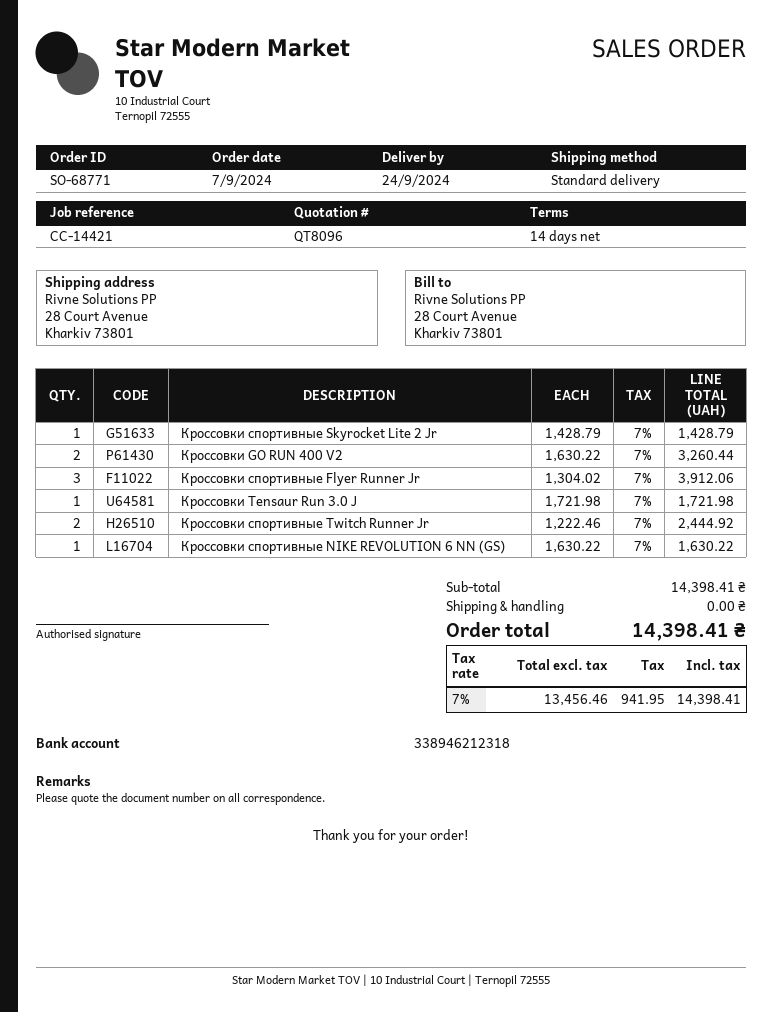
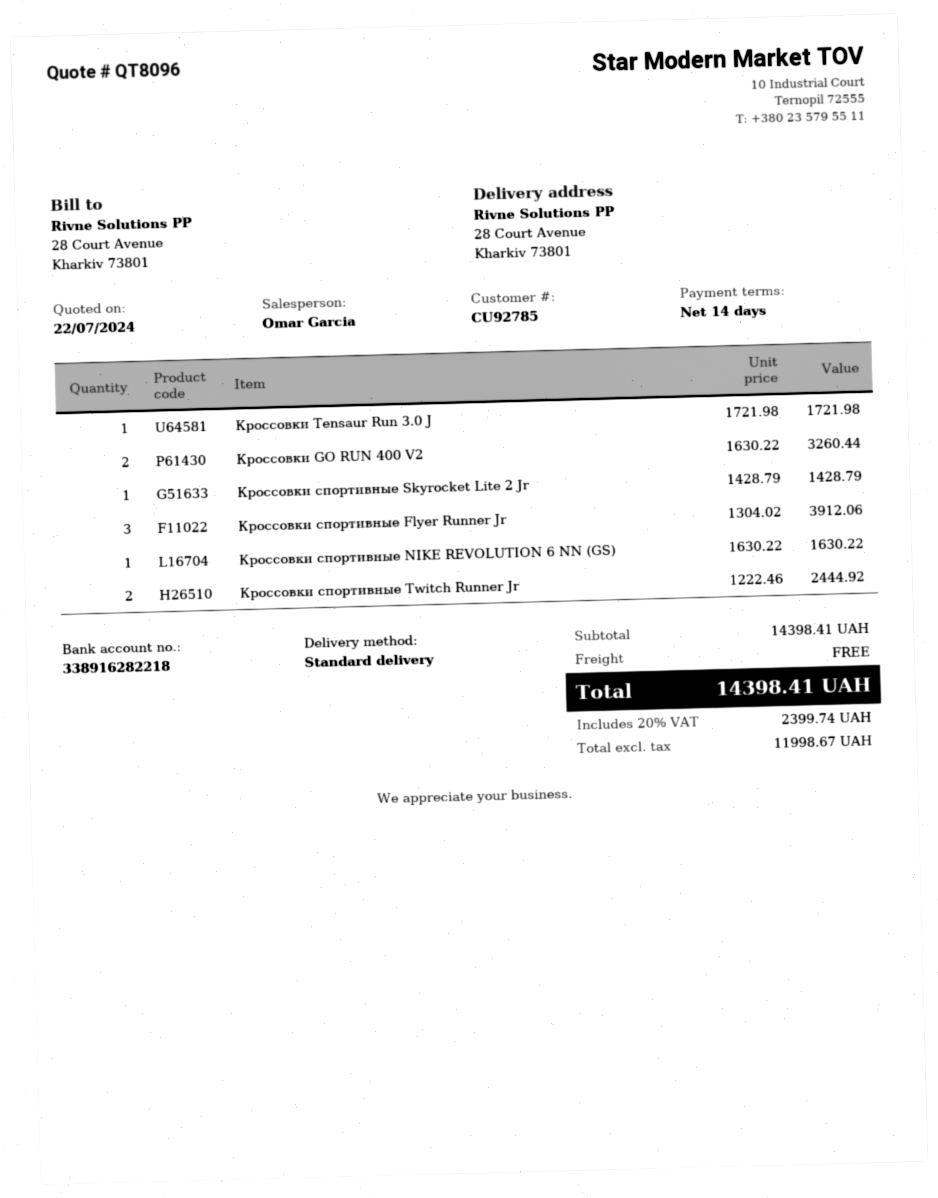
bank account: 338946212318 -> 338916282218
net: 13456.46 -> 11998.67
tax: 7% = 941.95 -> 20% = 2399.74

